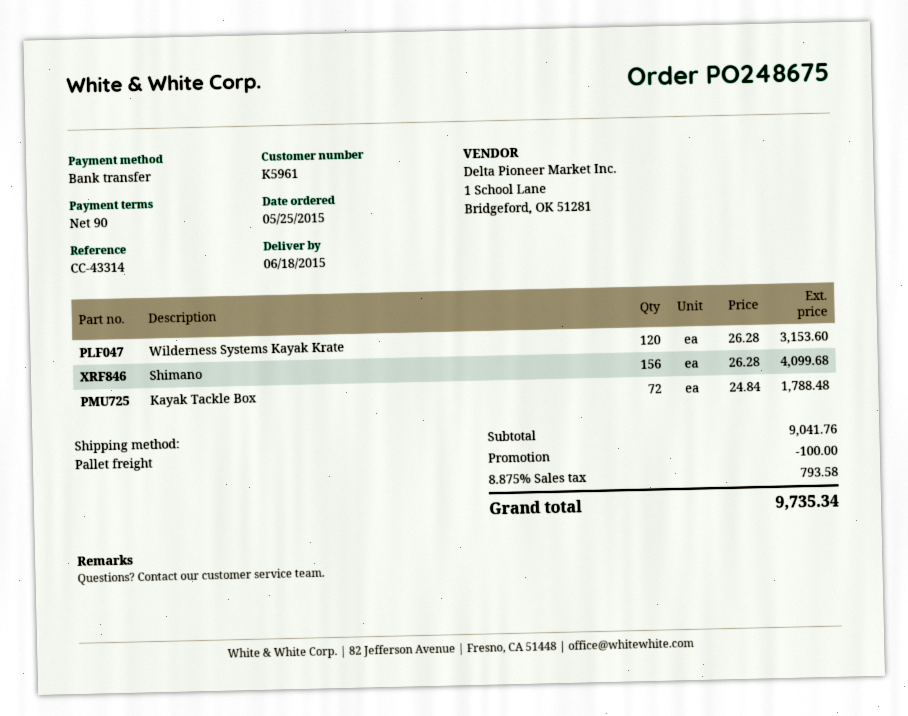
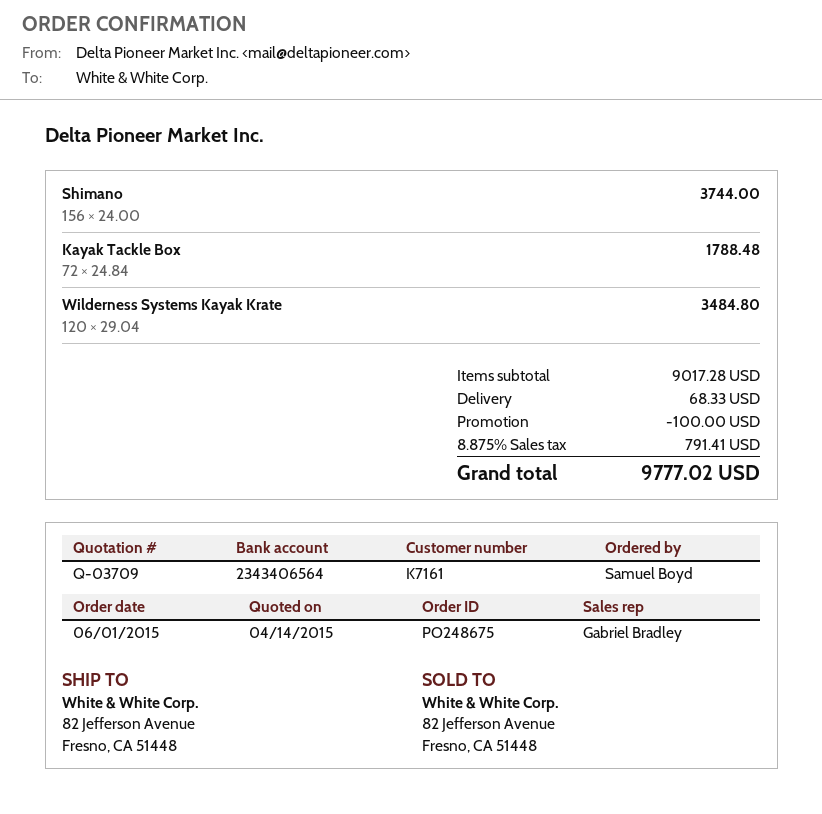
order date: 2015-05-25 -> 2015-06-01
customer number: K5961 -> K7161
Wilderness Systems Kayak Krate: 120 x 26.28 = 3153.60 -> 120 x 29.04 = 3484.80
Shimano: 156 x 26.28 = 4099.68 -> 156 x 24.00 = 3744.00
subtotal: 9041.76 -> 9017.28
shipping: none -> 68.33
tax: 8.875% = 793.58 -> 8.875% = 791.41
total: 9735.34 -> 9777.02

